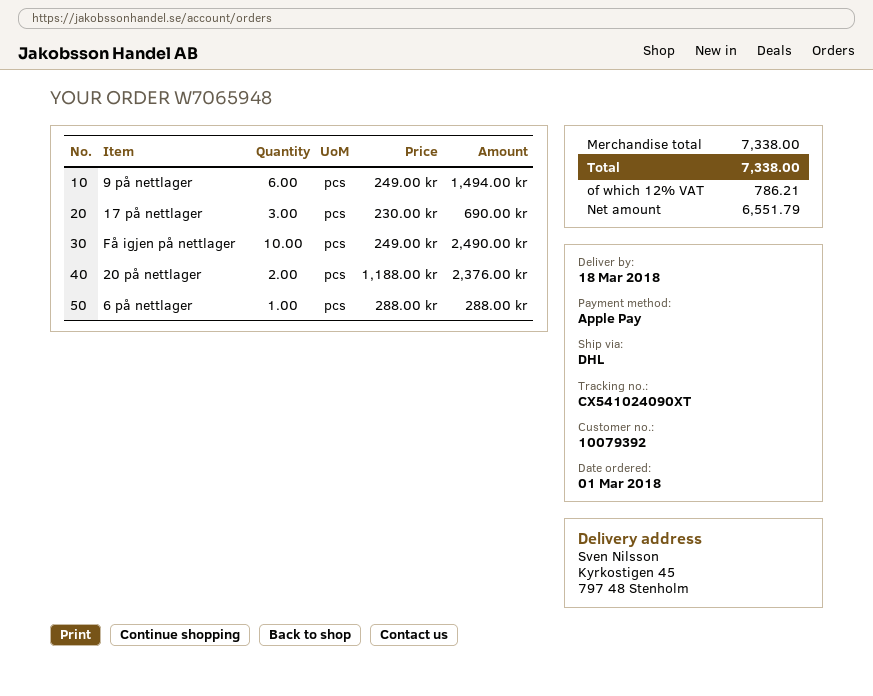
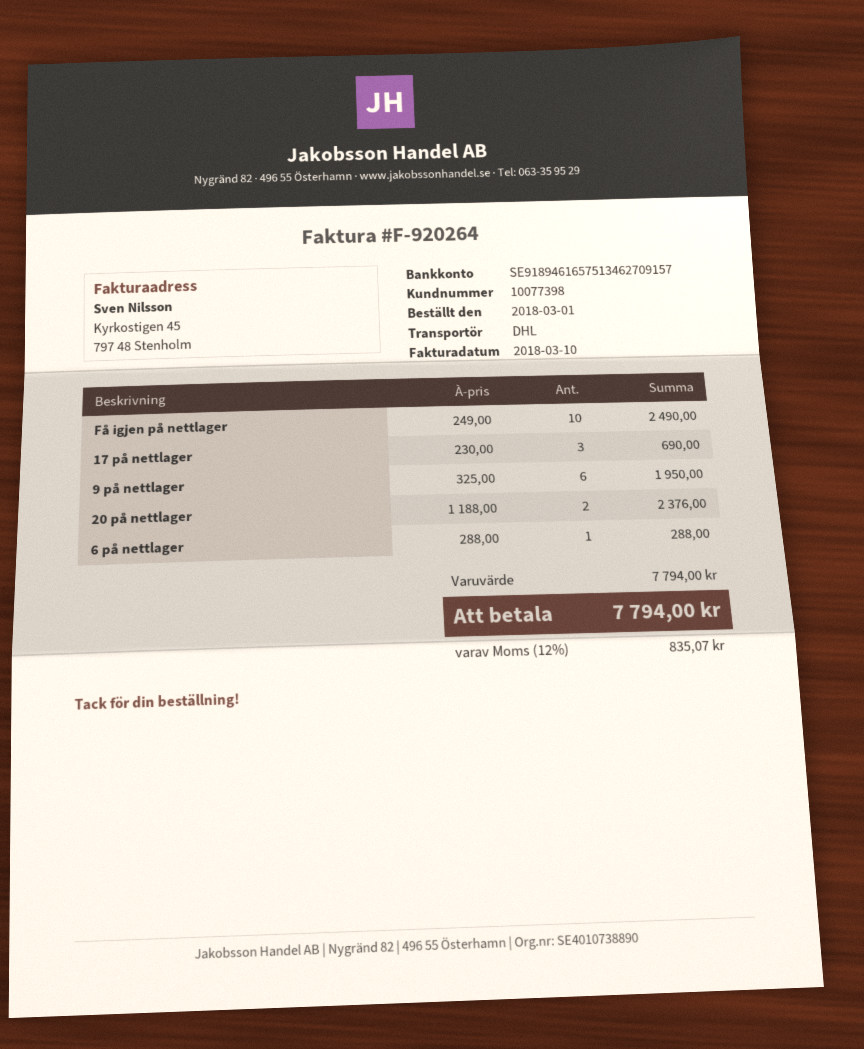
customer number: 10079392 -> 10077398
9 på nettlager: 6 x 249.00 = 1494.00 -> 6 x 325.00 = 1950.00
subtotal: 7338.00 -> 7794.00
tax: 12% = 786.21 -> 12% = 835.07
total: 7338.00 -> 7794.00

